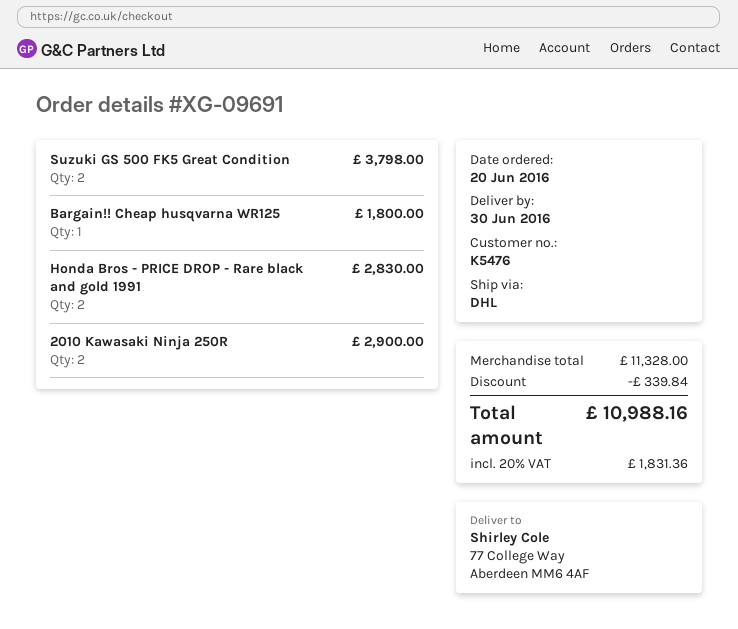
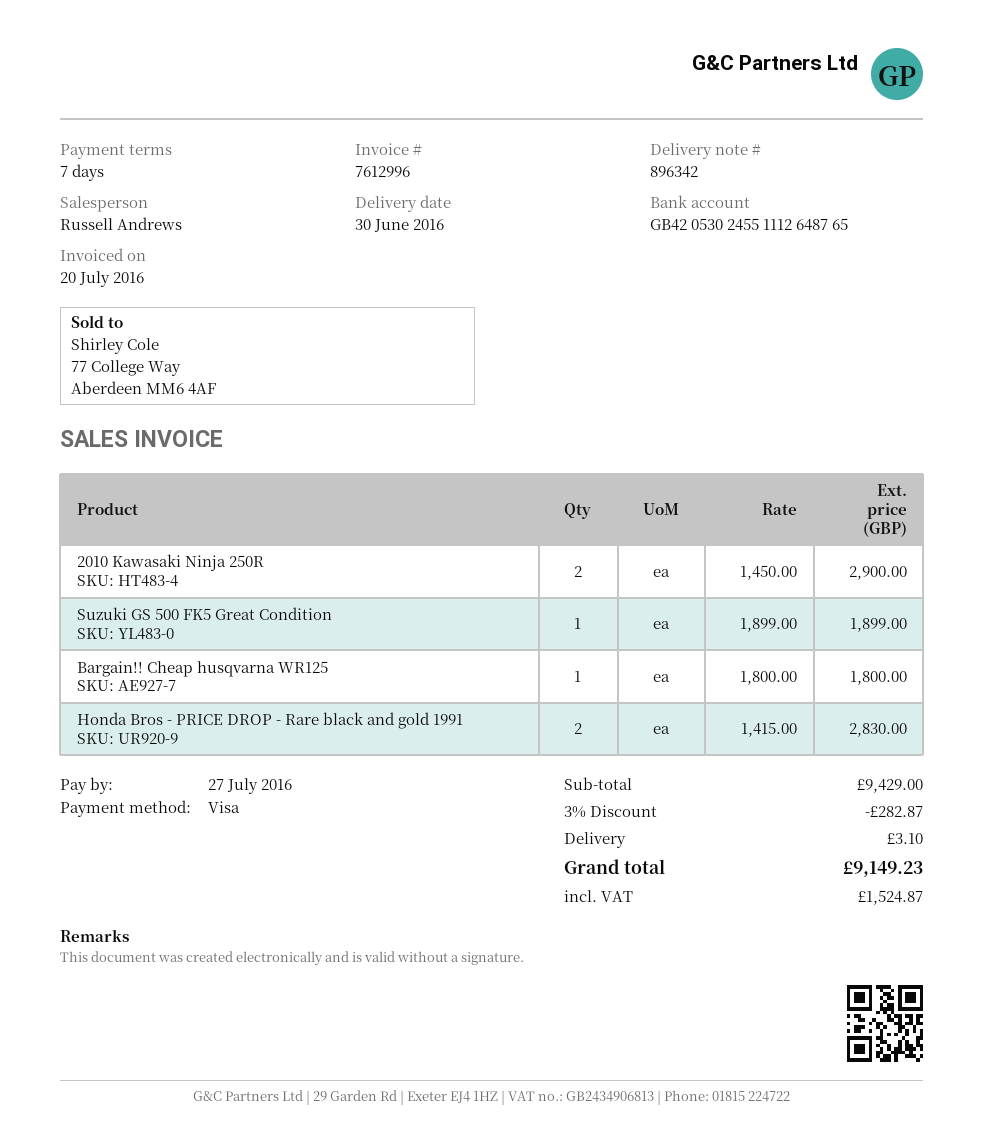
Suzuki GS 500 FK5 Great Condition: 2 for 3798.00 -> 1 for 1899.00
subtotal: 11328.00 -> 9429.00
discount: 339.84 -> 282.87
shipping: none -> 3.10
tax: 1831.36 -> 1524.87
total: 10988.16 -> 9149.23

